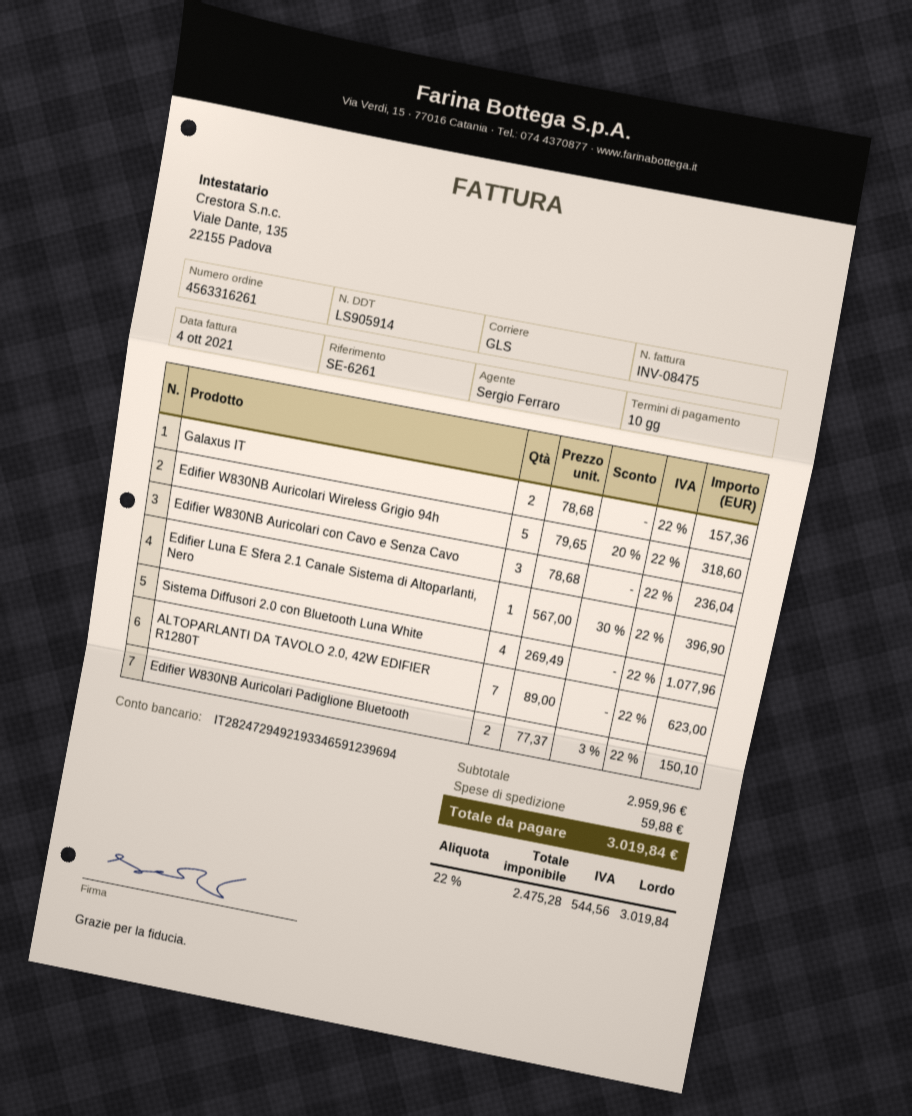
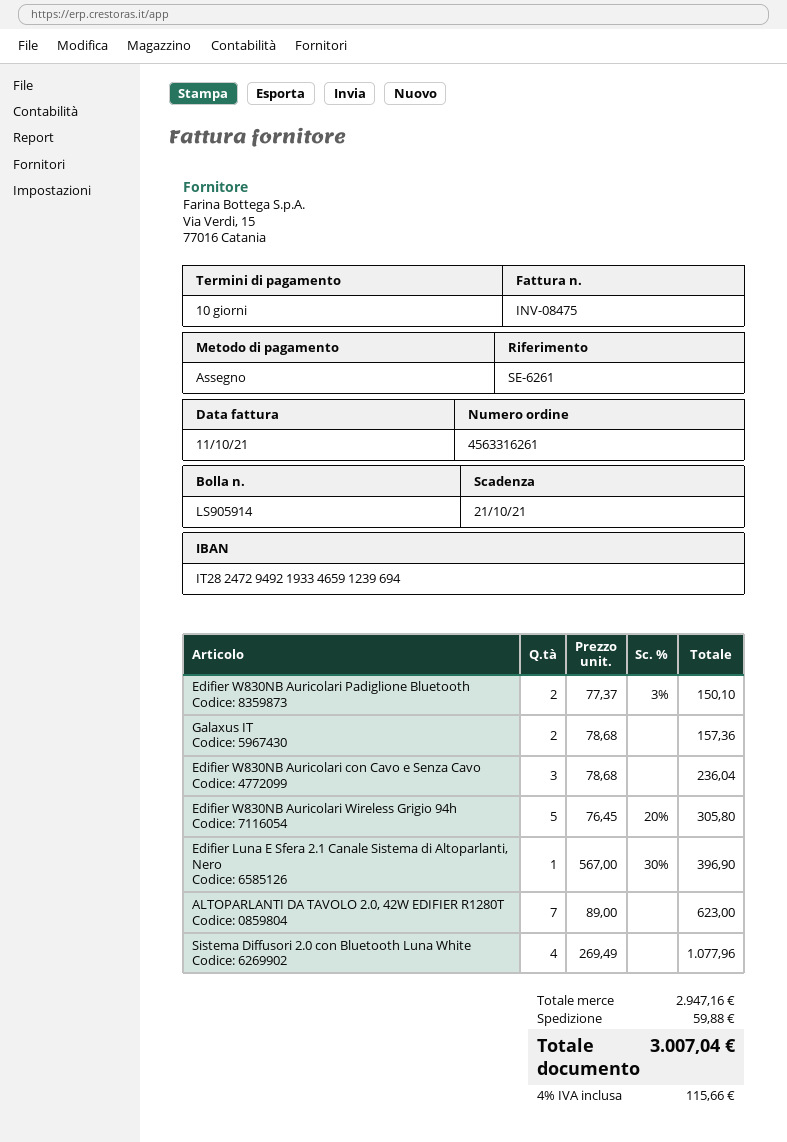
invoice date: 2021-10-04 -> 2021-10-11
Edifier W830NB Auricolari Wireless Grigio 94h: 5 x 79.65 - 20% = 318.60 -> 5 x 76.45 - 20% = 305.80
subtotal: 2959.96 -> 2947.16
tax: 22% = 544.56 -> 4% = 115.66
total: 3019.84 -> 3007.04

